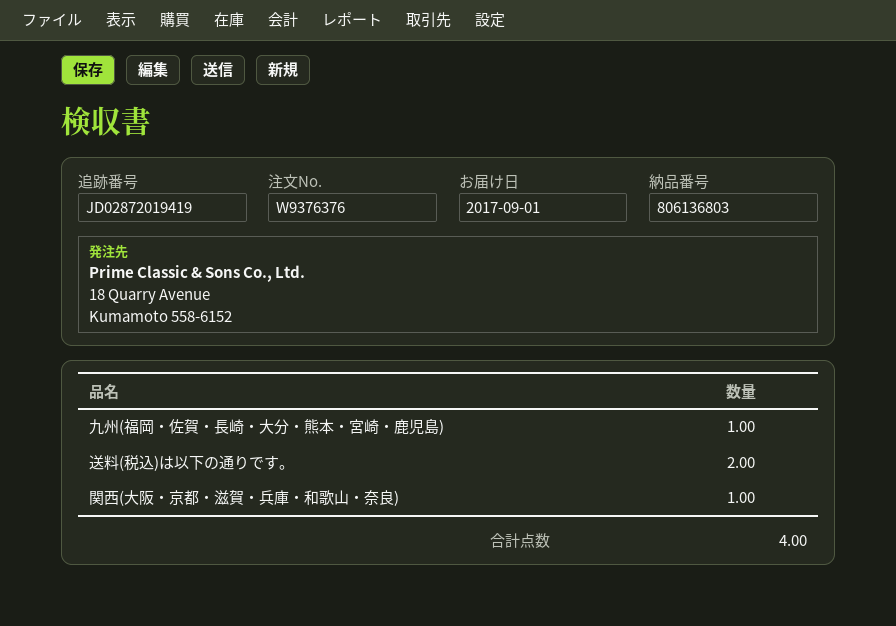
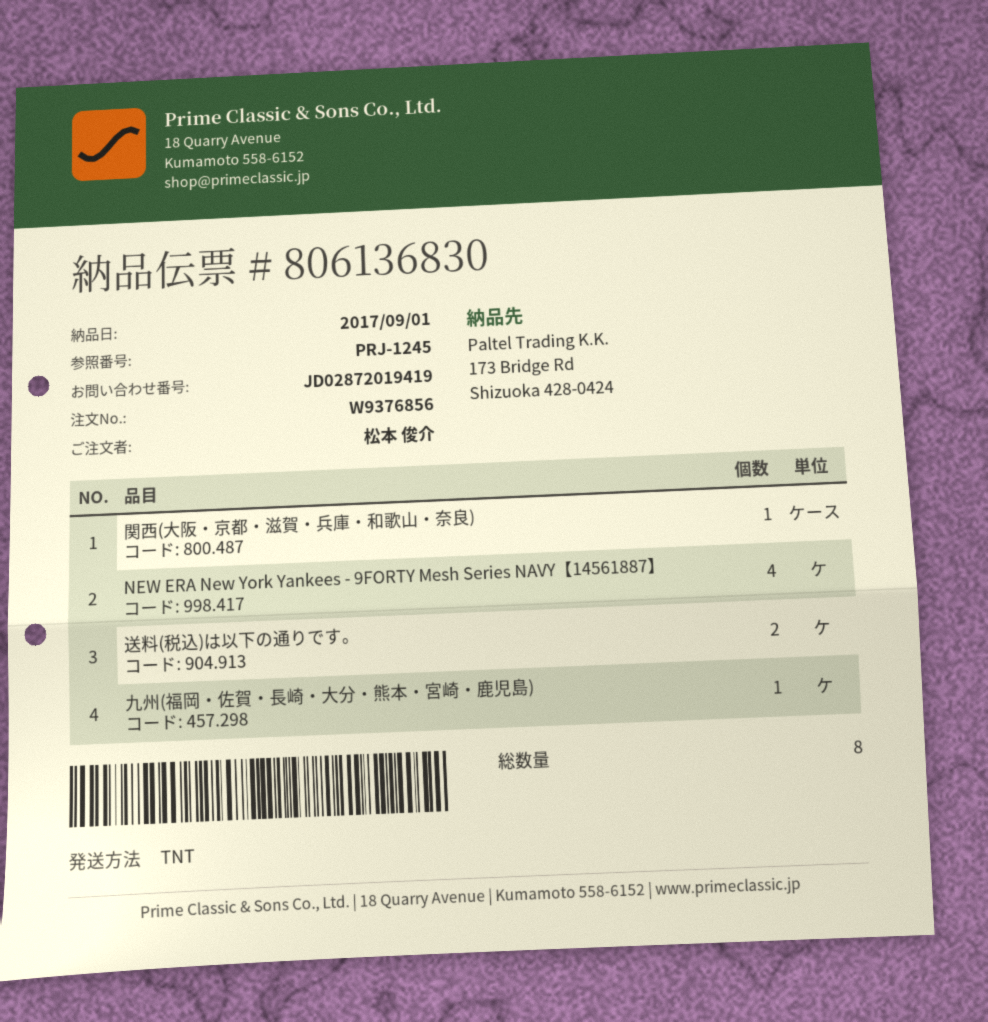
order number: W9376376 -> W9376856
delivery note number: 806136803 -> 806136830
NEW ERA New York Yankees - 9FORTY Mesh Series NAVY【14561887】: none -> 4
total quantity: 4 -> 8

